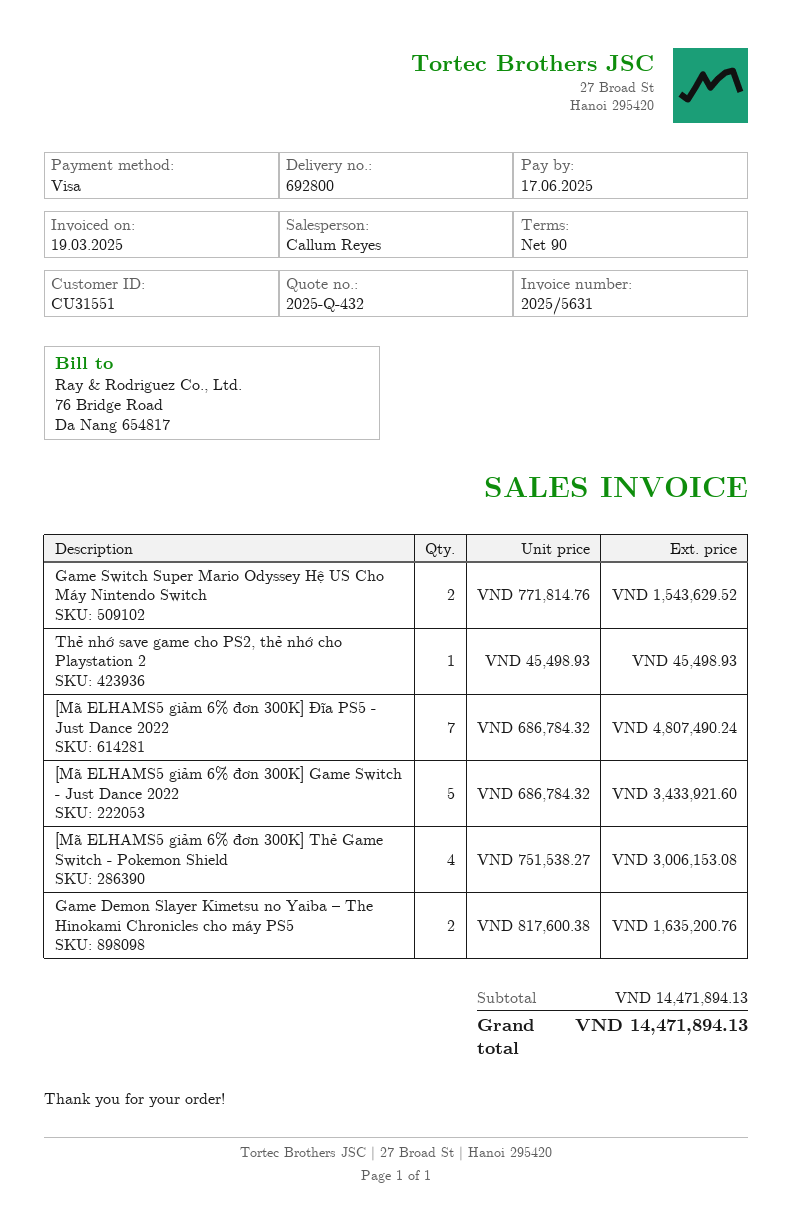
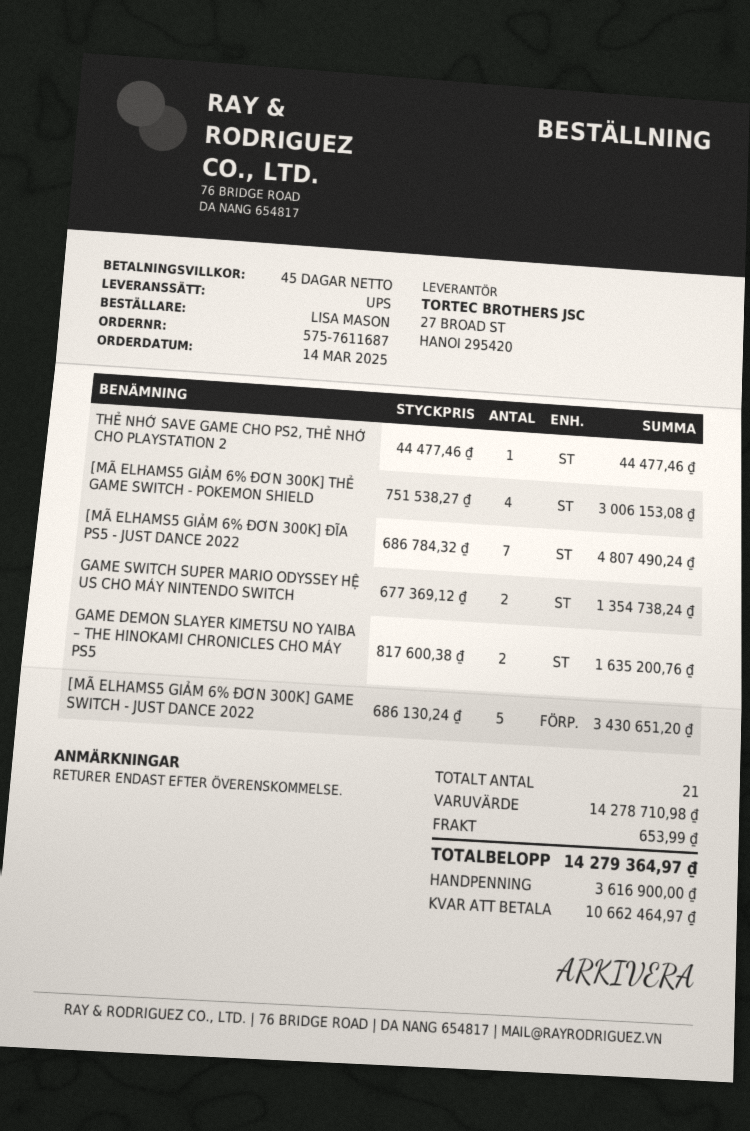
payment terms: 90 days -> 45 days
Game Switch Super Mario Odyssey Hệ US Cho Máy Nintendo Switch: 2 x 771814.76 = 1543629.52 -> 2 x 677369.12 = 1354738.24
Thẻ nhớ save game cho PS2, thẻ nhớ cho Playstation 2: 1 x 45498.93 = 45498.93 -> 1 x 44477.46 = 44477.46
[Mã ELHAMS5 giảm 6% đơn 300K] Game Switch - Just Dance 2022: 5 x 686784.32 = 3433921.60 -> 5 x 686130.24 = 3430651.20
subtotal: 14471894.13 -> 14278710.98
shipping: none -> 653.99
total: 14471894.13 -> 14279364.97

